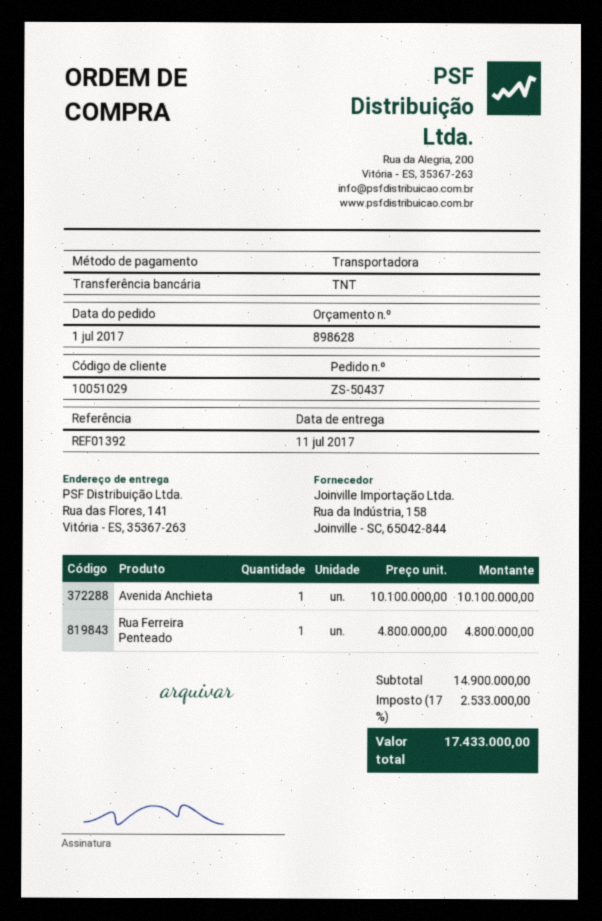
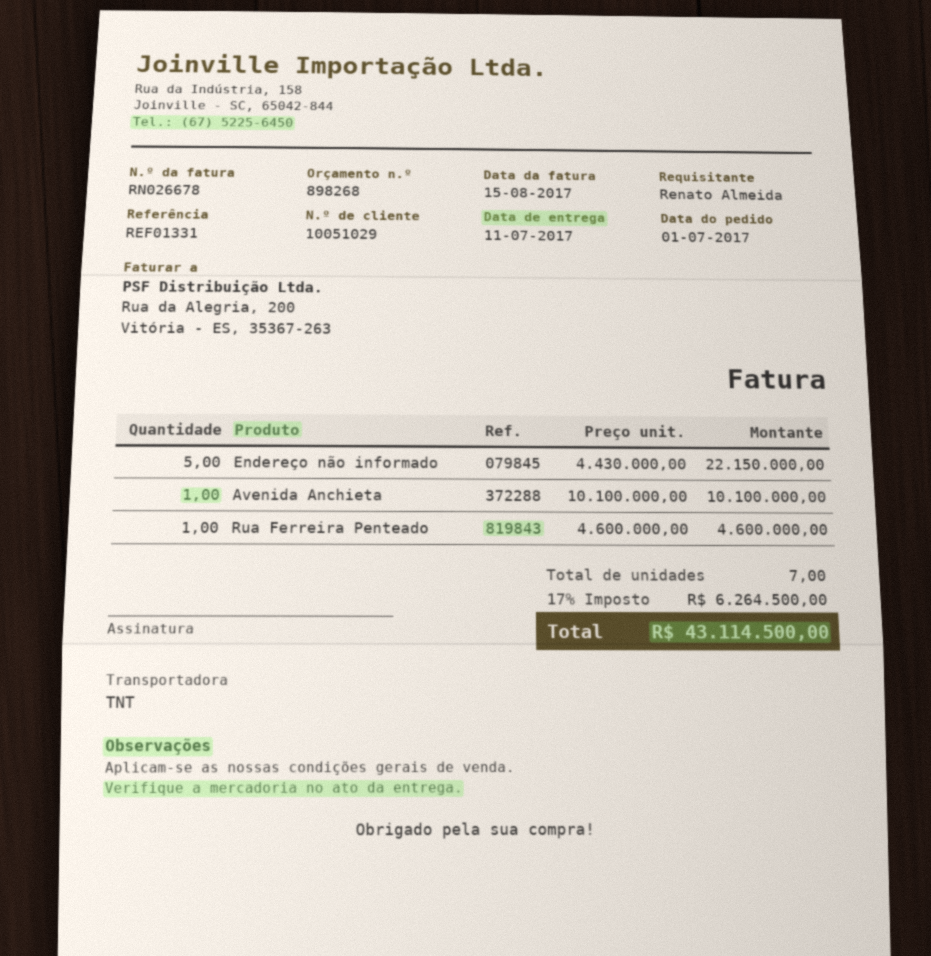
quote number: 898628 -> 898268
reference: REF01392 -> REF01331
Rua Ferreira Penteado: 1 x 4800000.00 = 4800000.00 -> 1 x 4600000.00 = 4600000.00
Endereço não informado: none -> 5 x 4430000.00 = 22150000.00
tax: 17% = 2533000.00 -> 17% = 6264500.00
total: 17433000.00 -> 43114500.00

